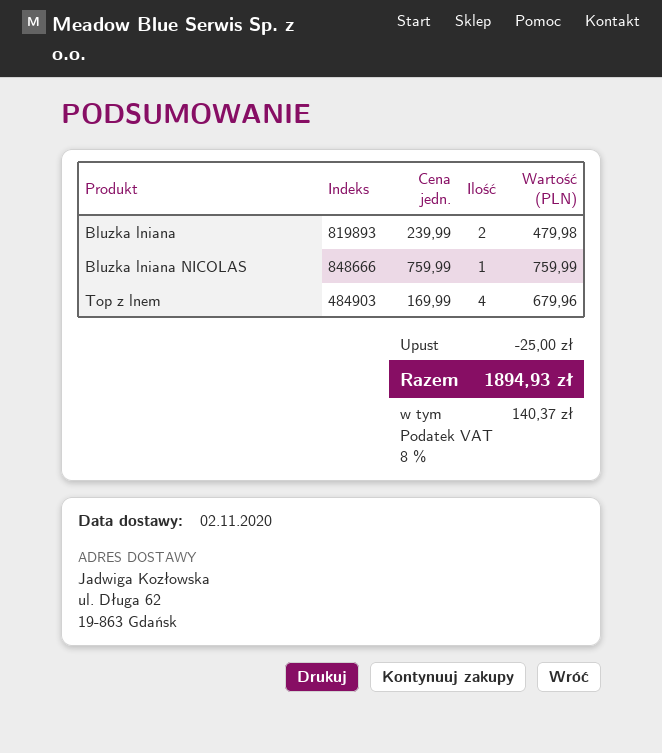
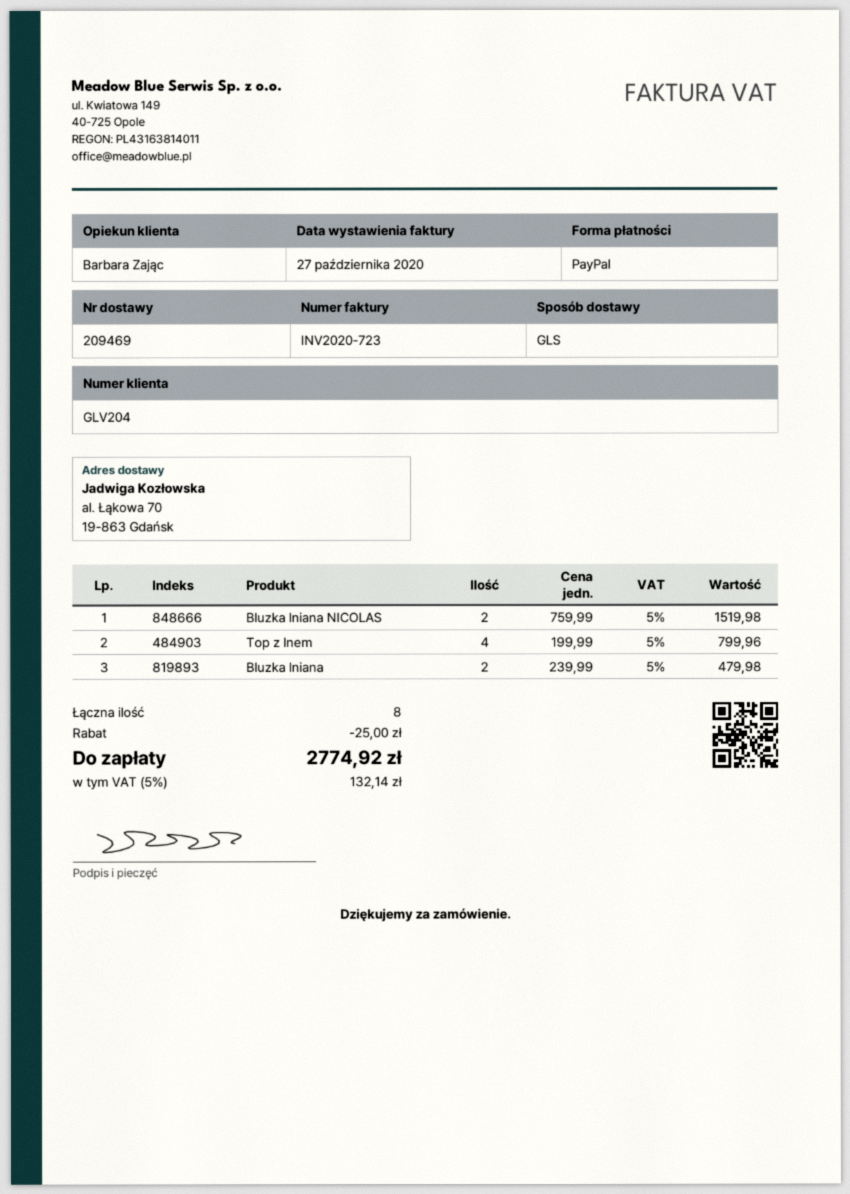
ship to: ul. Długa 62, 19-863 Gdańsk -> al. Łąkowa 70, 19-863 Gdańsk
Bluzka lniana NICOLAS: 1 x 759.99 = 759.99 -> 2 x 759.99 = 1519.98
Top z lnem: 4 x 169.99 = 679.96 -> 4 x 199.99 = 799.96
tax: 8% = 140.37 -> 5% = 132.14
total: 1894.93 -> 2774.92

